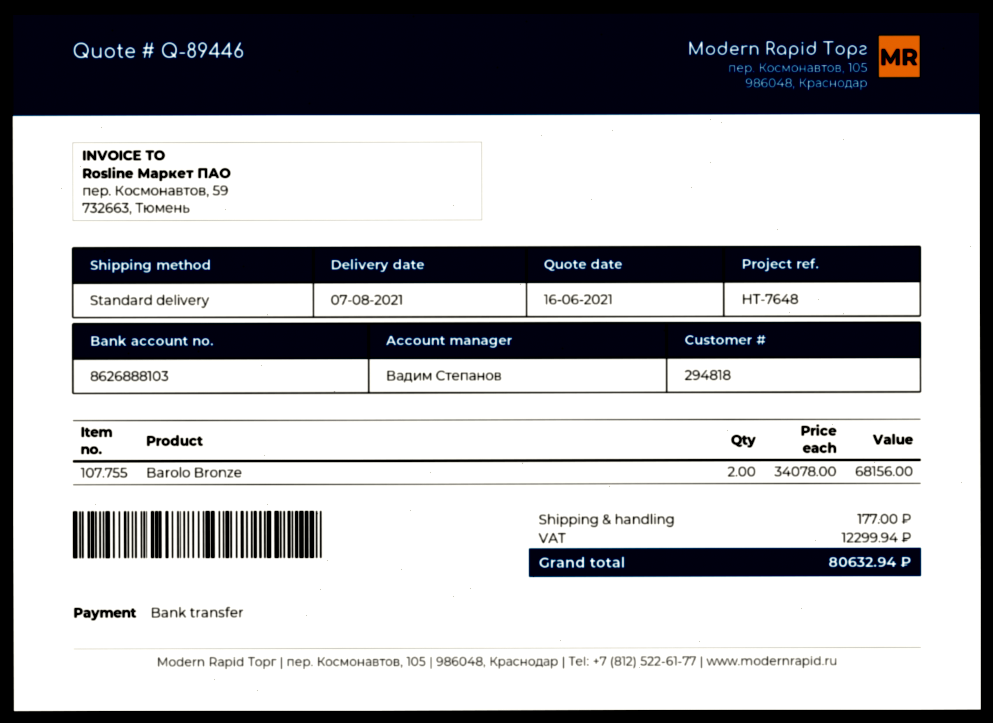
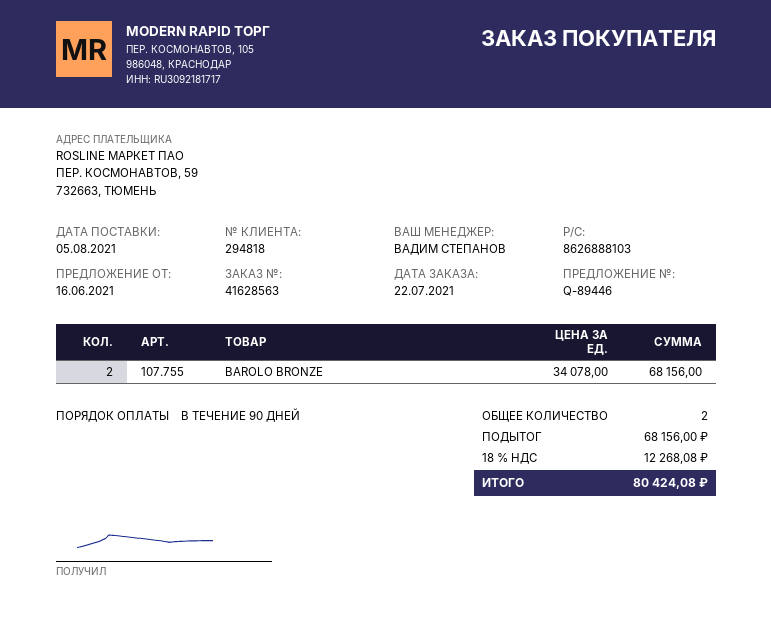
delivery date: 2021-08-07 -> 2021-08-05
shipping: 177.00 -> none
tax: 12299.94 -> 12268.08
total: 80632.94 -> 80424.08

